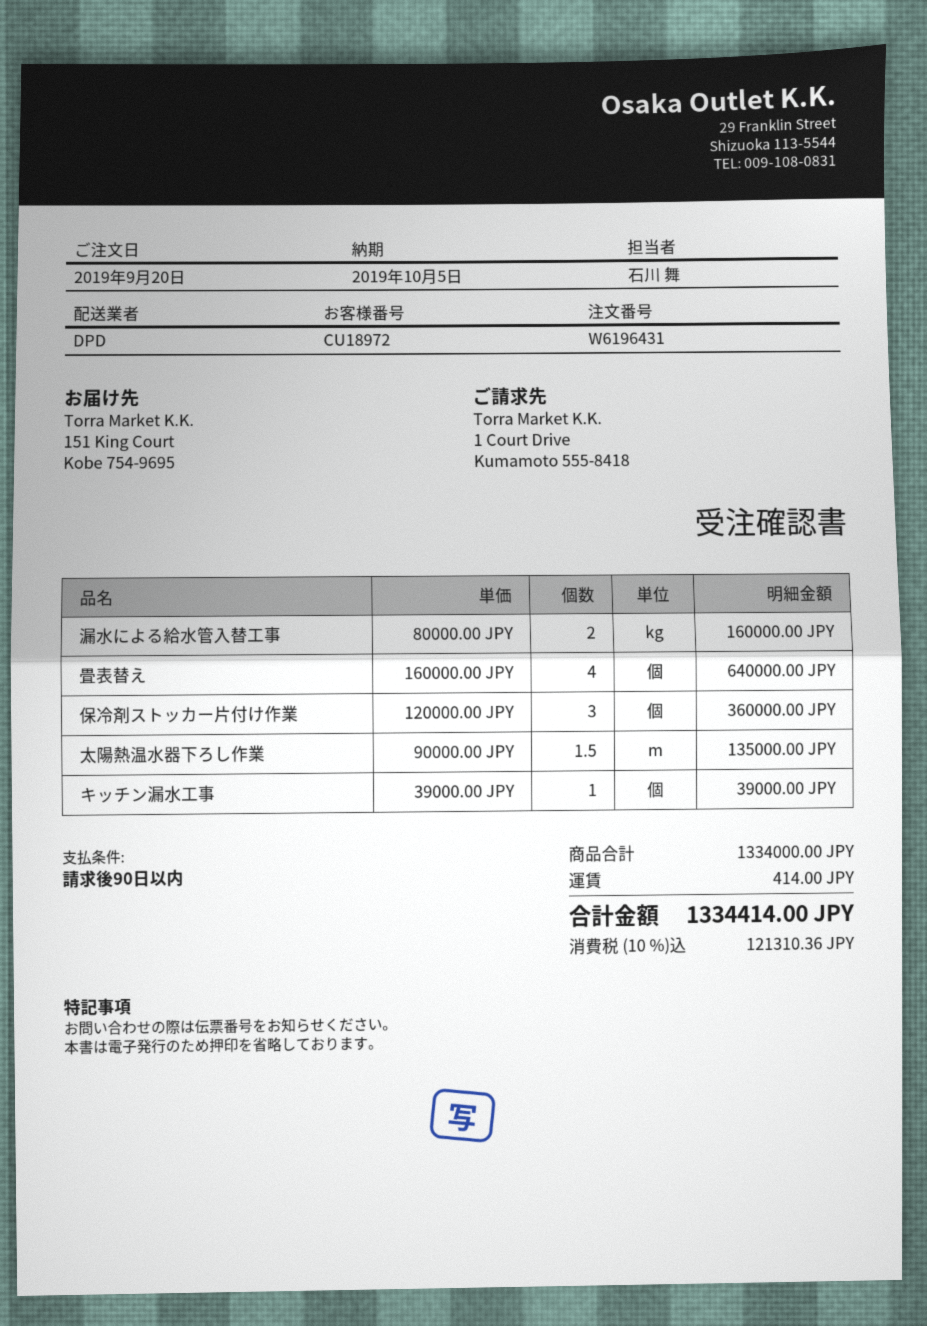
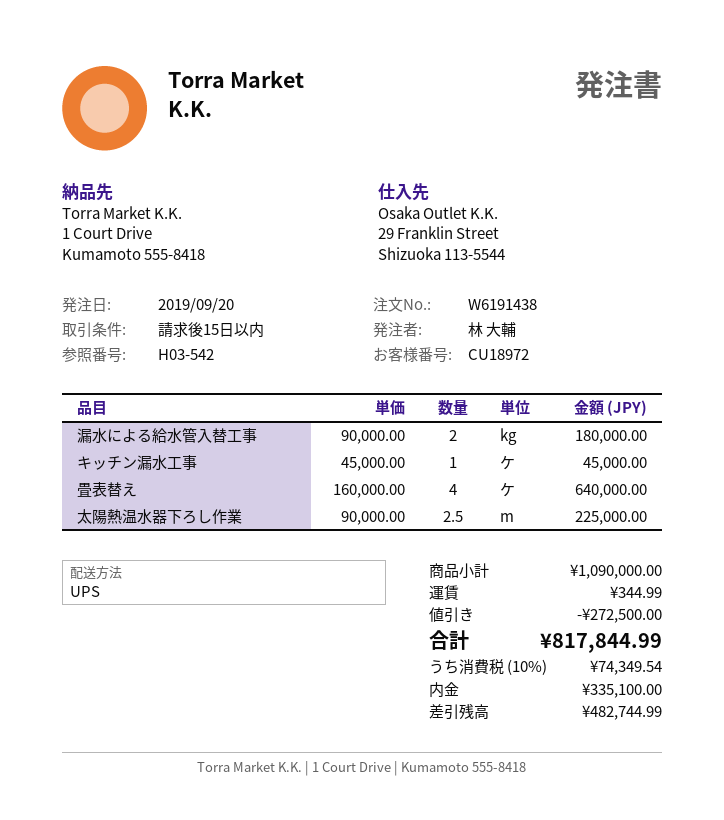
order number: W6196431 -> W6191438
payment terms: 90 days -> 15 days
shipping method: DPD -> UPS
ship to: 151 King Court, Kobe 754-9695 -> 1 Court Drive, Kumamoto 555-8418
漏水による給水管入替工事: 2 x 80000.00 = 160000.00 -> 2 x 90000.00 = 180000.00
保冷剤ストッカー片付け作業: 3 x 120000.00 = 360000.00 -> none
太陽熱温水器下ろし作業: 1.5 x 90000.00 = 135000.00 -> 2.5 x 90000.00 = 225000.00
キッチン漏水工事: 1 x 39000.00 = 39000.00 -> 1 x 45000.00 = 45000.00
subtotal: 1334000.00 -> 1090000.00
discount: none -> 272500.00
shipping: 414.00 -> 344.99
tax: 10% = 121310.36 -> 10% = 74349.54
total: 1334414.00 -> 817844.99

